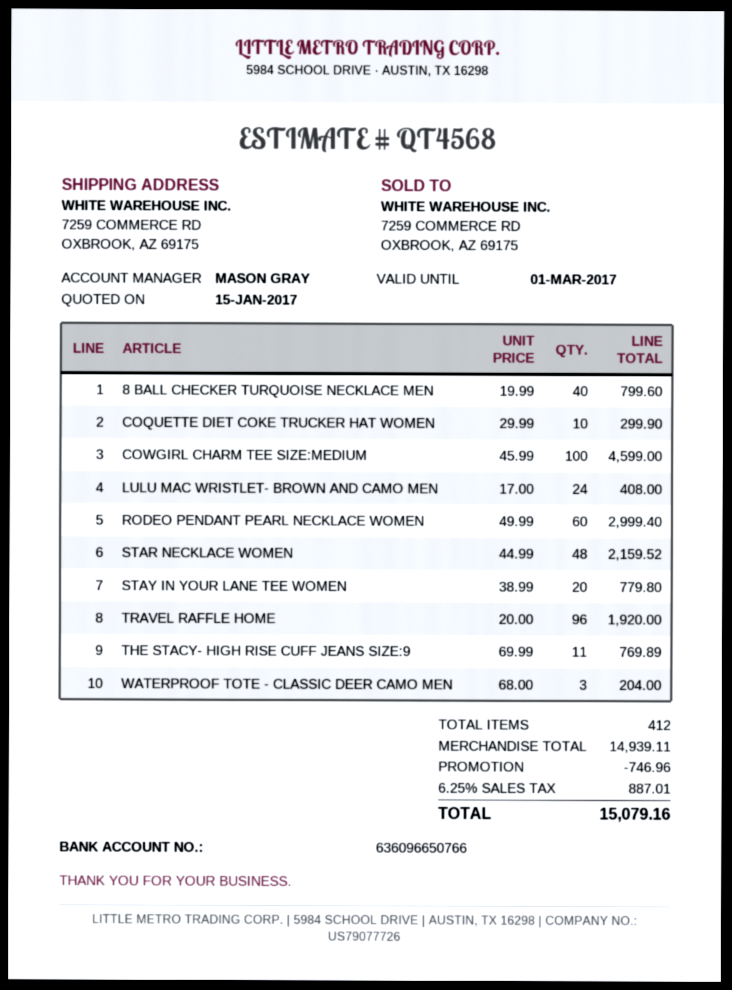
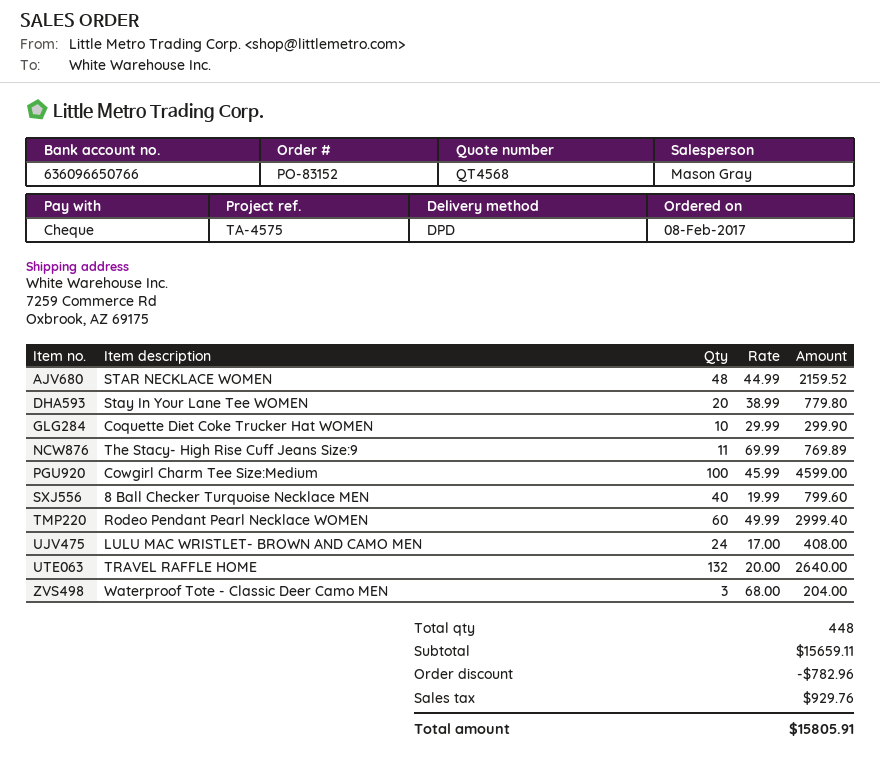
TRAVEL RAFFLE HOME: 96 x 20.00 = 1920.00 -> 132 x 20.00 = 2640.00
total quantity: 412 -> 448
subtotal: 14939.11 -> 15659.11
discount: 746.96 -> 782.96
tax: 887.01 -> 929.76
total: 15079.16 -> 15805.91

